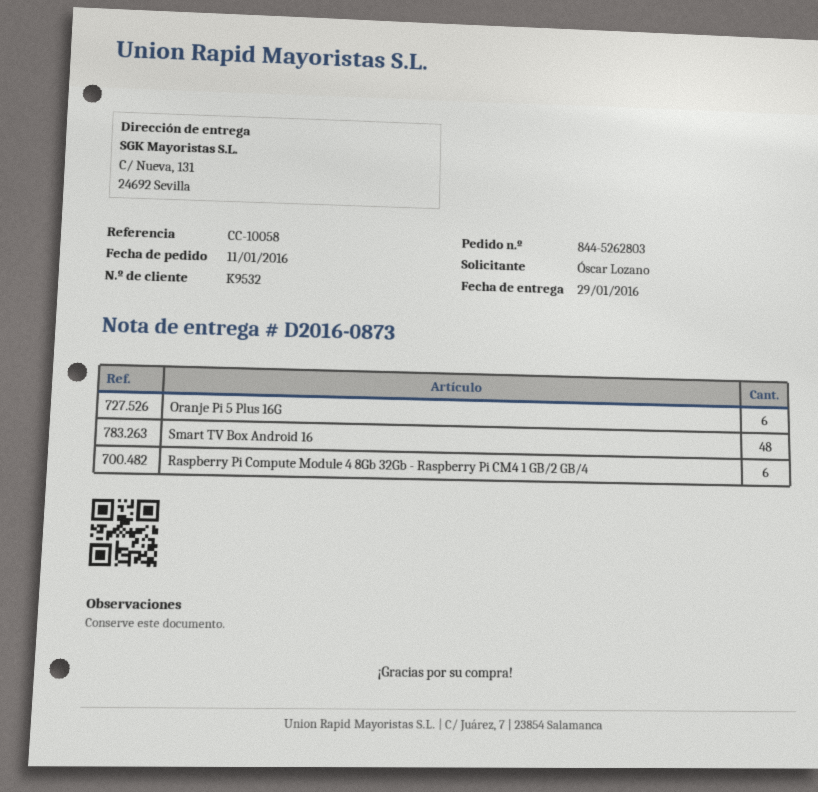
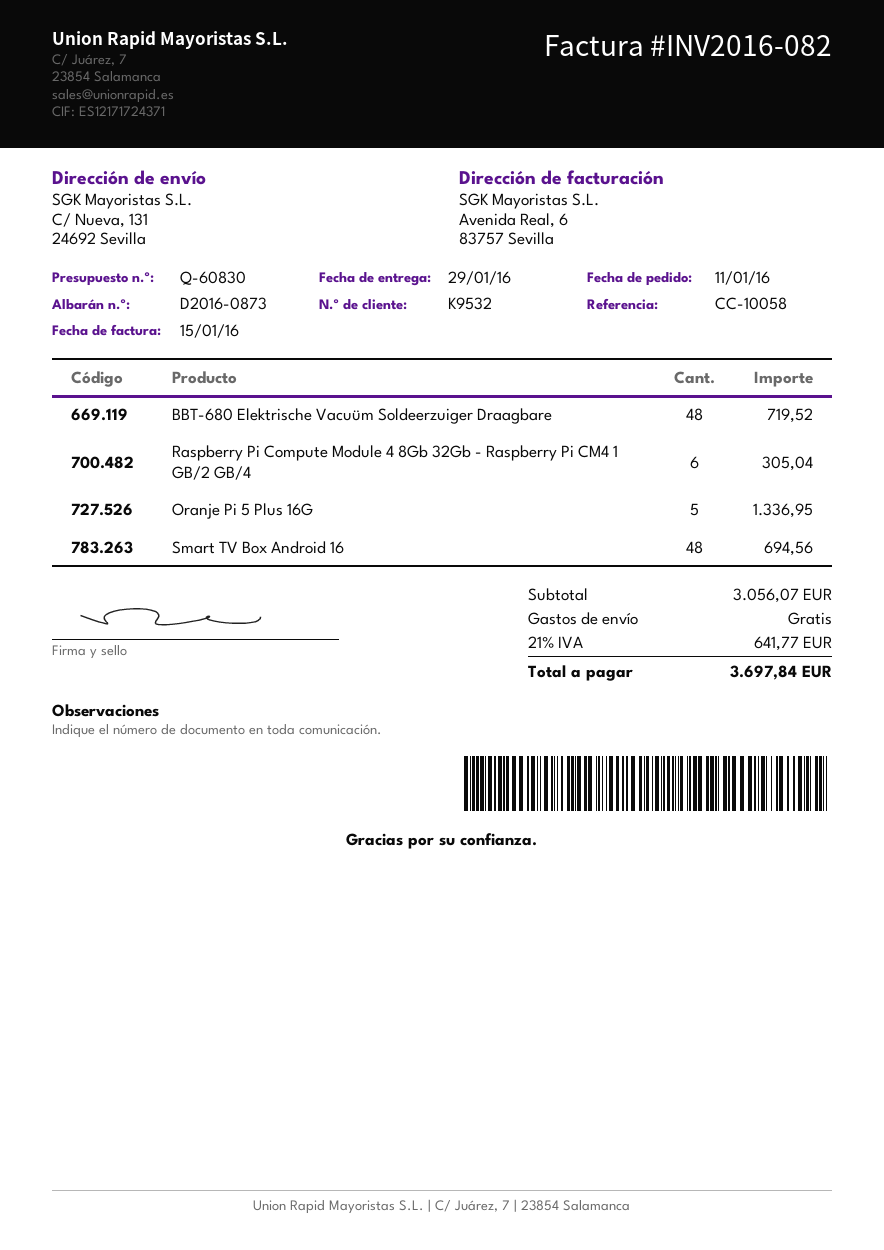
Oranje Pi 5 Plus 16G: 6 -> 5
BBT-680 Elektrische Vacuüm Soldeerzuiger Draagbare: none -> 48

